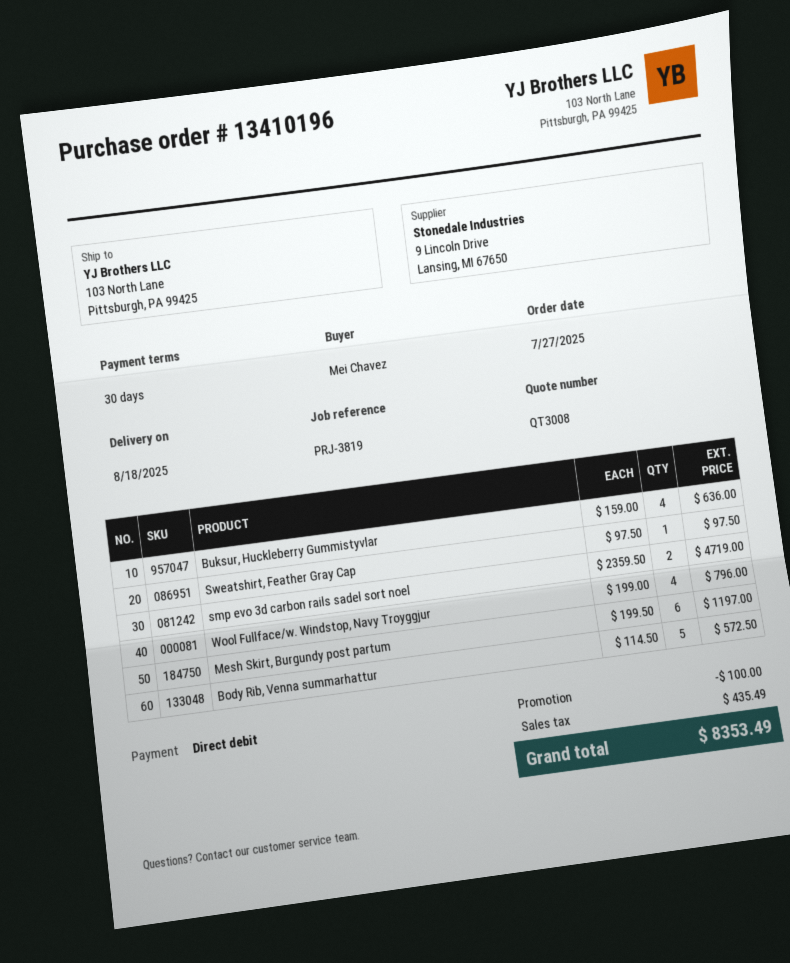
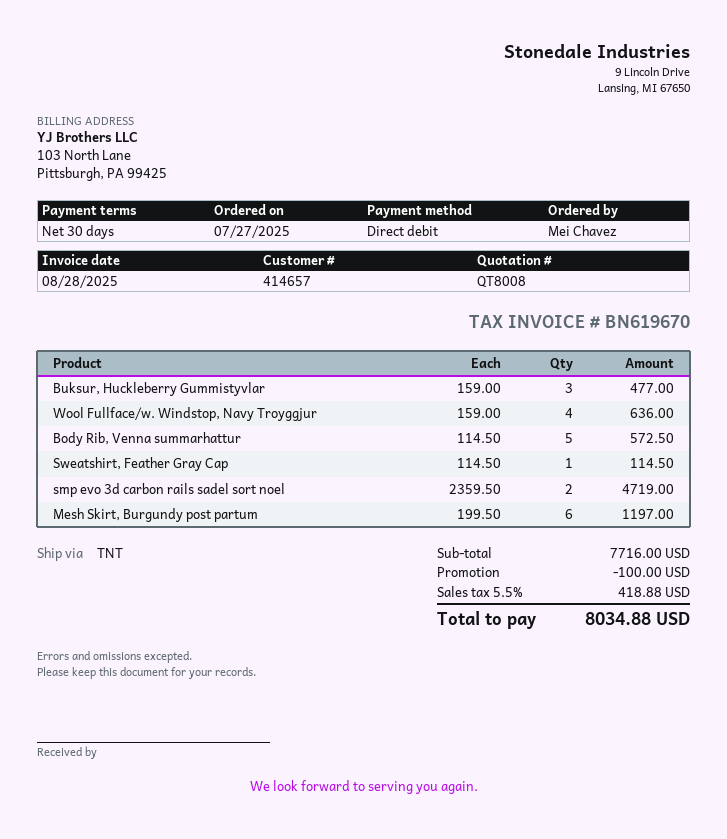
quote number: QT3008 -> QT8008
Buksur, Huckleberry Gummistyvlar: 4 x 159.00 = 636.00 -> 3 x 159.00 = 477.00
Sweatshirt, Feather Gray Cap: 1 x 97.50 = 97.50 -> 1 x 114.50 = 114.50
Wool Fullface/w. Windstop, Navy Troyggjur: 4 x 199.00 = 796.00 -> 4 x 159.00 = 636.00
tax: 435.49 -> 418.88
total: 8353.49 -> 8034.88

